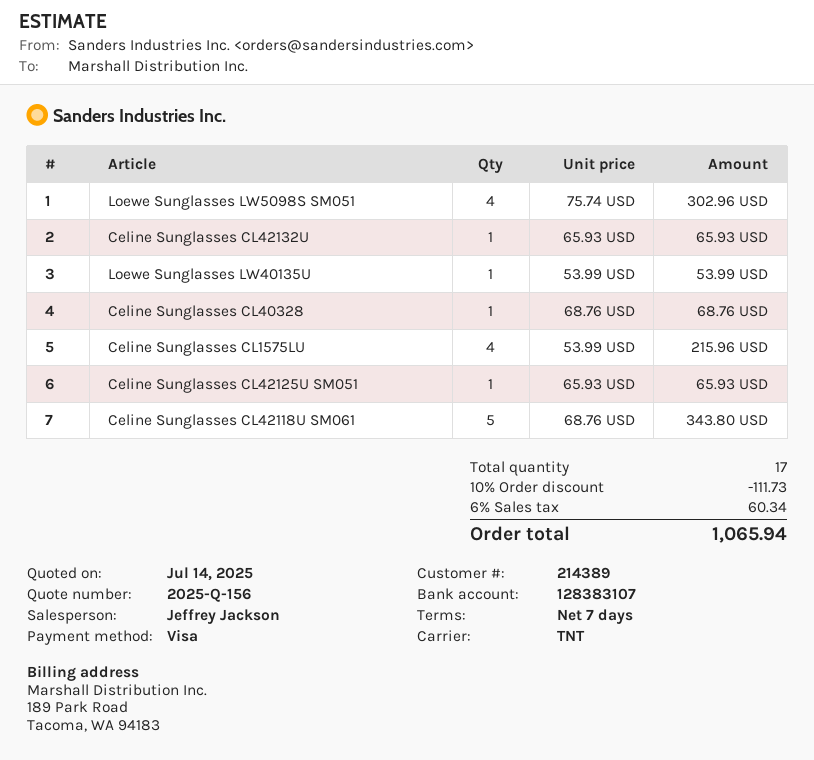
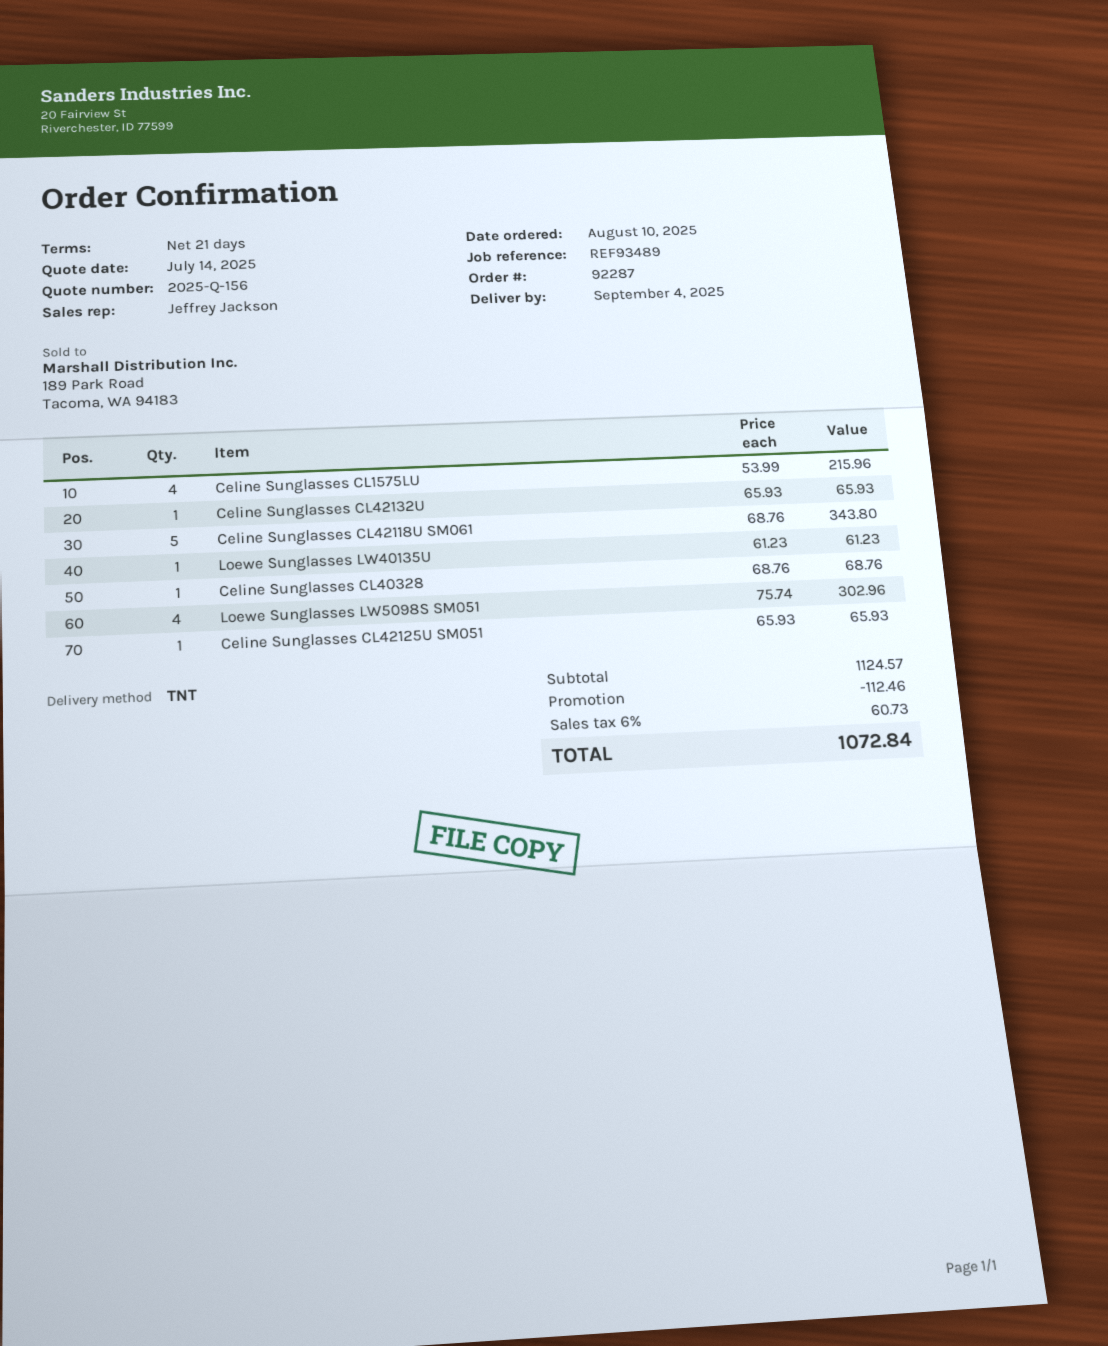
payment terms: 7 days -> 21 days
Loewe Sunglasses LW40135U: 1 x 53.99 = 53.99 -> 1 x 61.23 = 61.23
discount: 111.73 -> 112.46
tax: 6% = 60.34 -> 6% = 60.73
total: 1065.94 -> 1072.84

